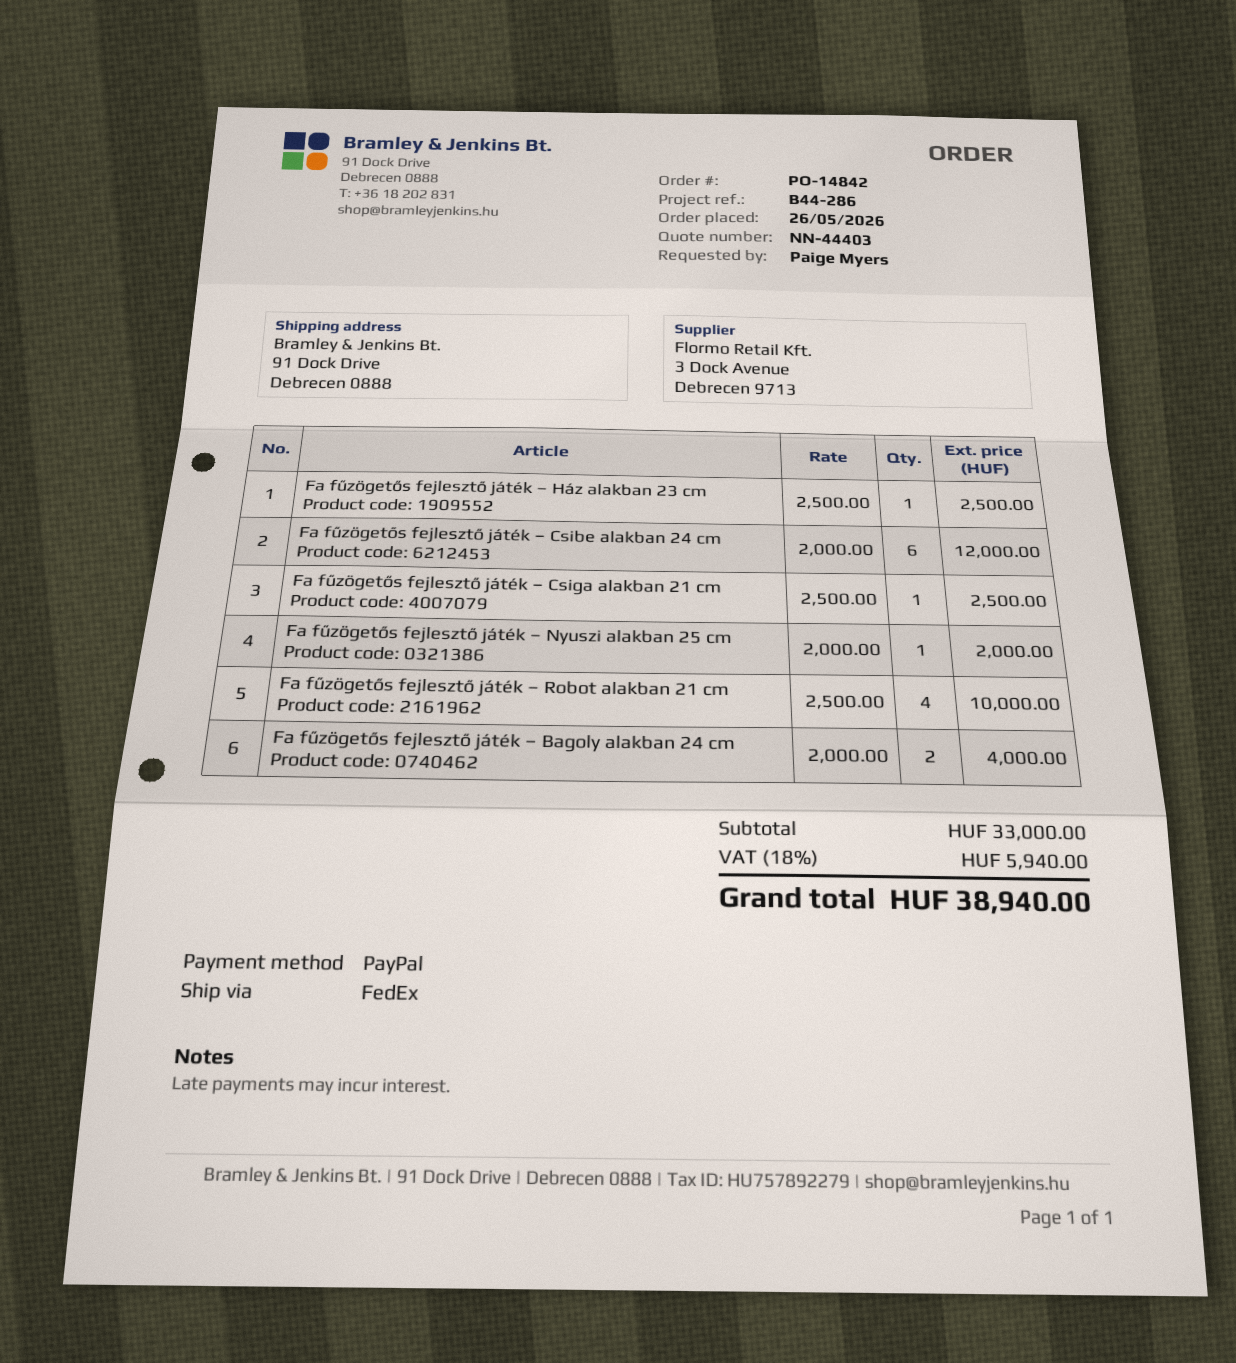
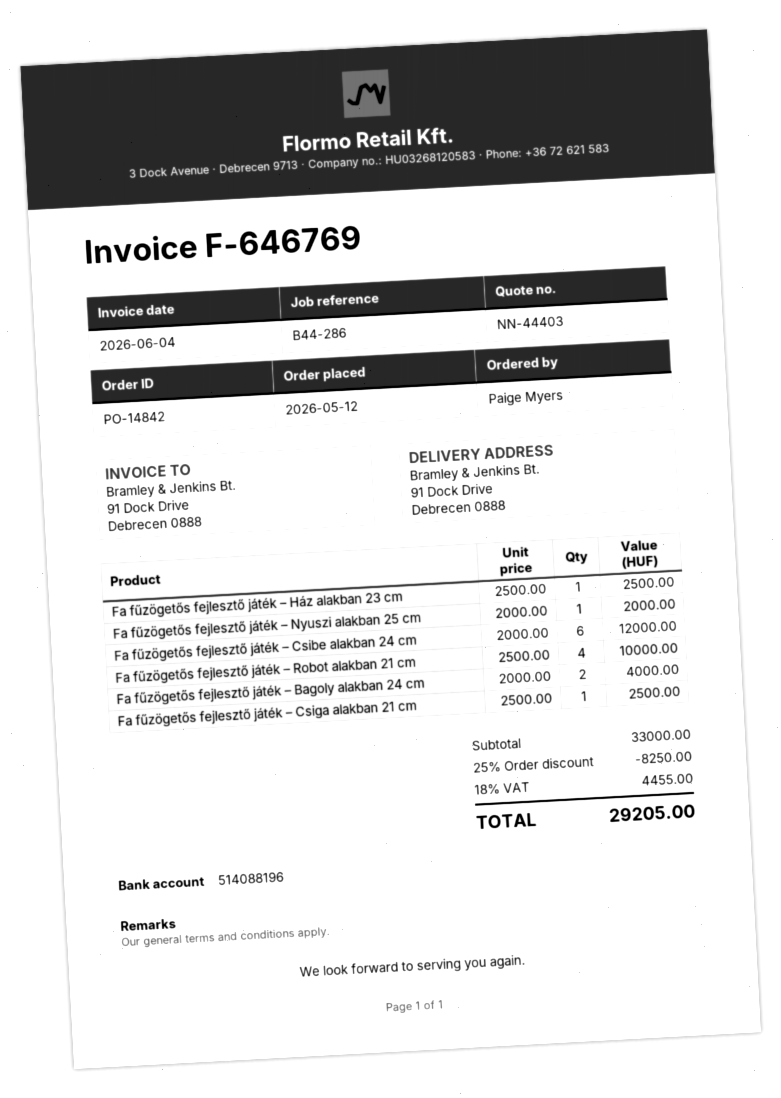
order date: 2026-05-26 -> 2026-05-12
discount: none -> 25% = 8250.00
tax: 18% = 5940.00 -> 18% = 4455.00
total: 38940.00 -> 29205.00

